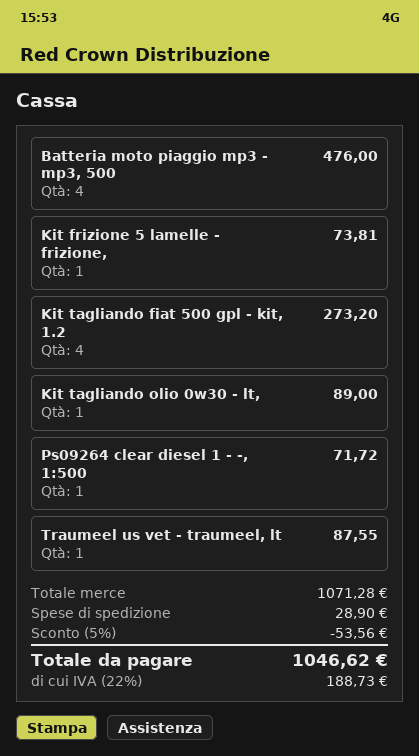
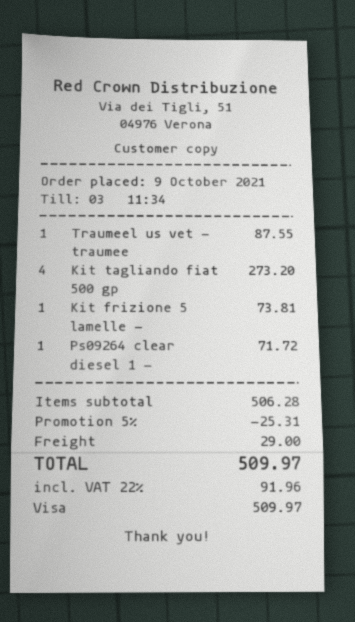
Batteria moto piaggio mp3 - mp3, 500: 4 for 476.00 -> none
Kit tagliando olio 0w30 - lt,: 1 for 89.00 -> none
subtotal: 1071.28 -> 506.28
discount: 5% = 53.56 -> 5% = 25.31
shipping: 28.90 -> 29.00
tax: 22% = 188.73 -> 22% = 91.96
total: 1046.62 -> 509.97

